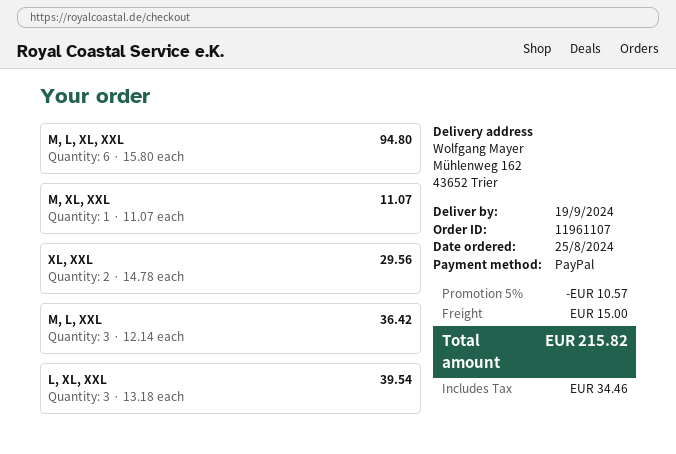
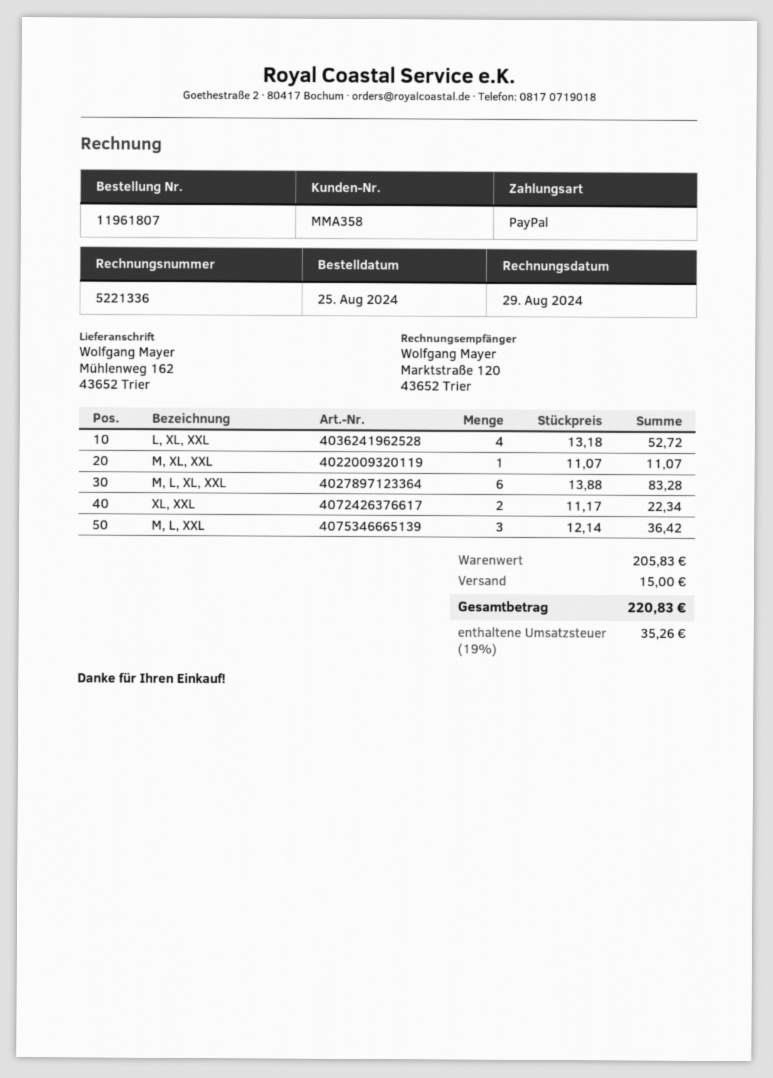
order number: 11961107 -> 11961807
M, L, XL, XXL: 6 x 15.80 = 94.80 -> 6 x 13.88 = 83.28
XL, XXL: 2 x 14.78 = 29.56 -> 2 x 11.17 = 22.34
L, XL, XXL: 3 x 13.18 = 39.54 -> 4 x 13.18 = 52.72
discount: 5% = 10.57 -> none
tax: 34.46 -> 35.26
total: 215.82 -> 220.83

